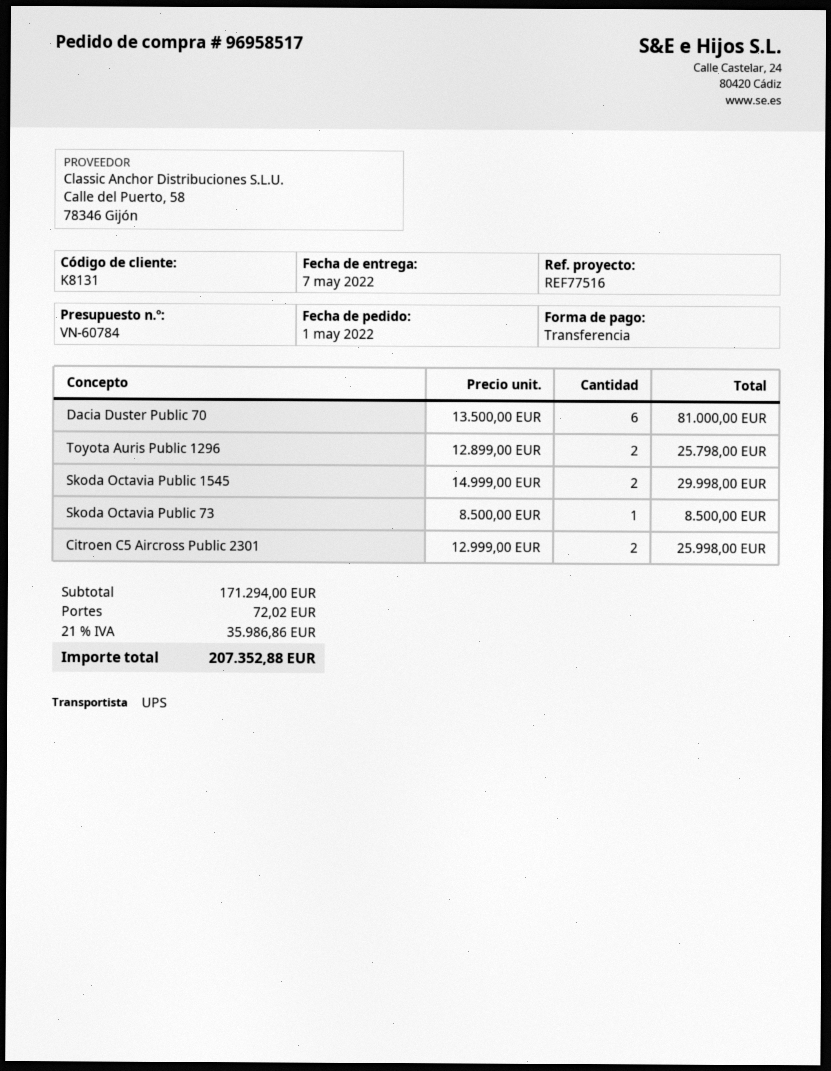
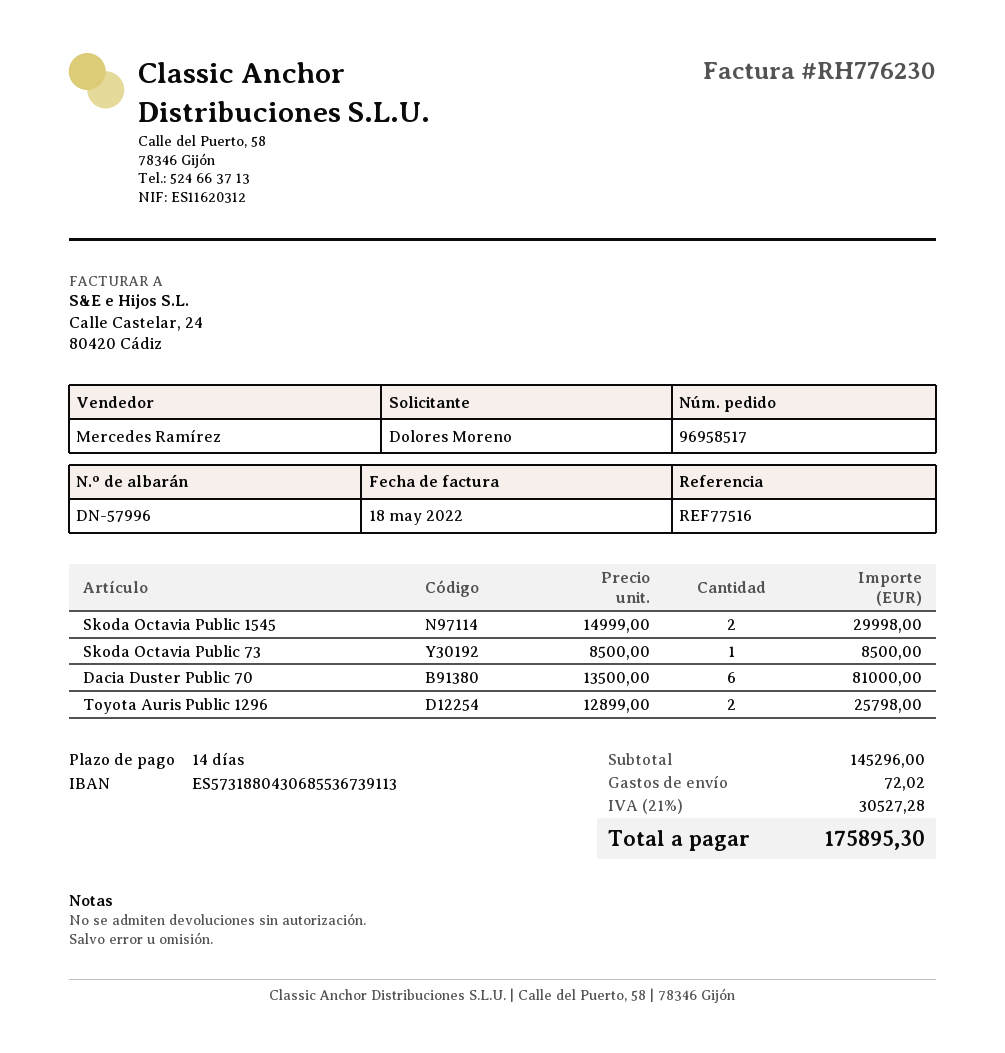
Citroen C5 Aircross Public 2301: 2 x 12999.00 = 25998.00 -> none
subtotal: 171294.00 -> 145296.00
tax: 21% = 35986.86 -> 21% = 30527.28
total: 207352.88 -> 175895.30

